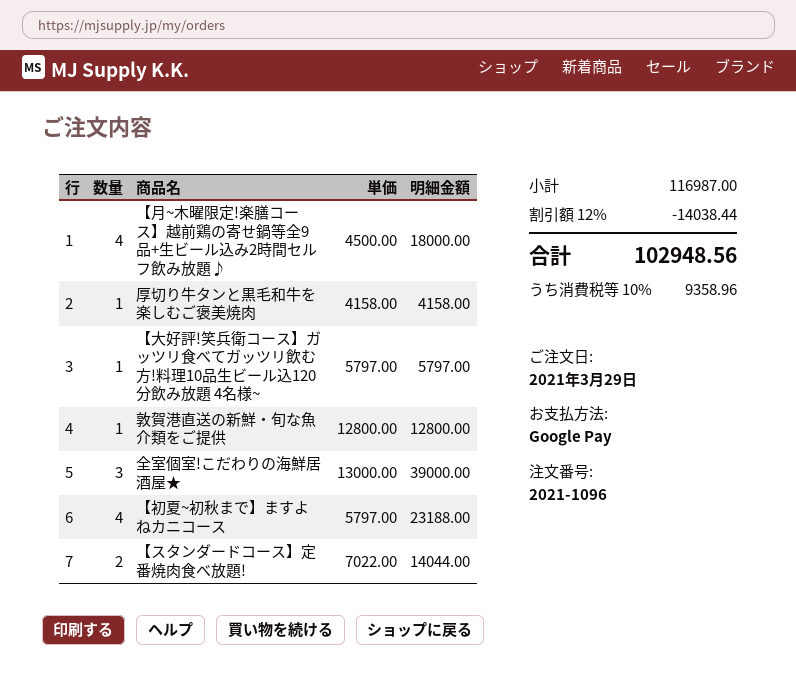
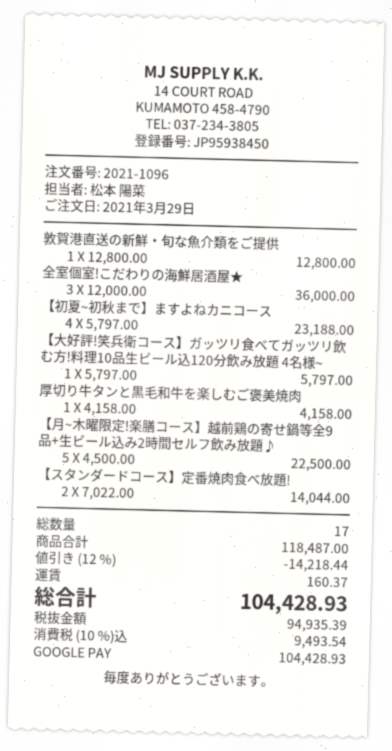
【月~木曜限定!楽膳コース】越前鶏の寄せ鍋等全9品+生ビール込み2時間セルフ飲み放題♪: 4 x 4500.00 = 18000.00 -> 5 x 4500.00 = 22500.00
全室個室!こだわりの海鮮居酒屋★: 3 x 13000.00 = 39000.00 -> 3 x 12000.00 = 36000.00
subtotal: 116987.00 -> 118487.00
discount: 12% = 14038.44 -> 12% = 14218.44
shipping: none -> 160.37
tax: 10% = 9358.96 -> 10% = 9493.54
total: 102948.56 -> 104428.93

